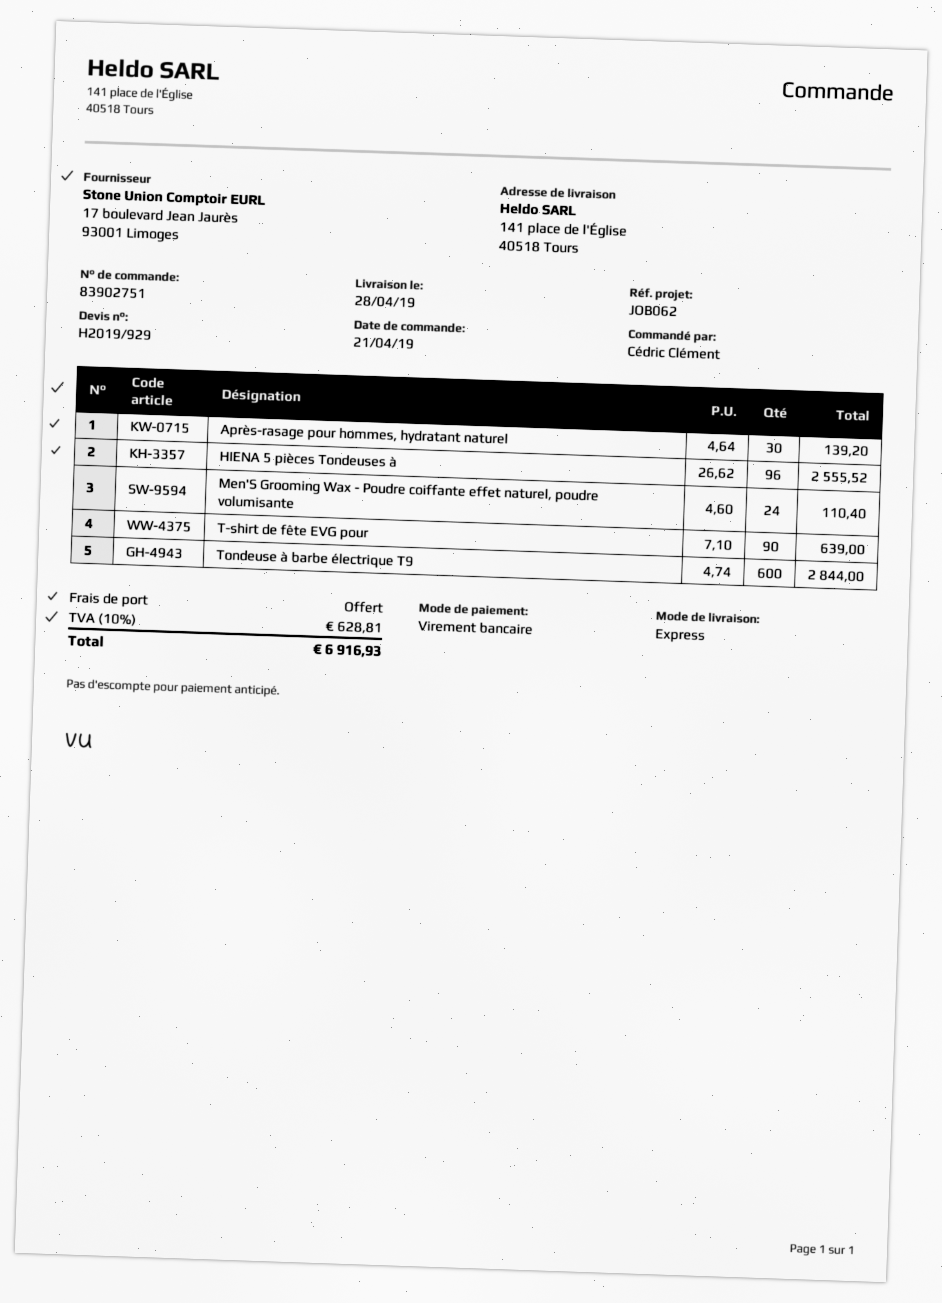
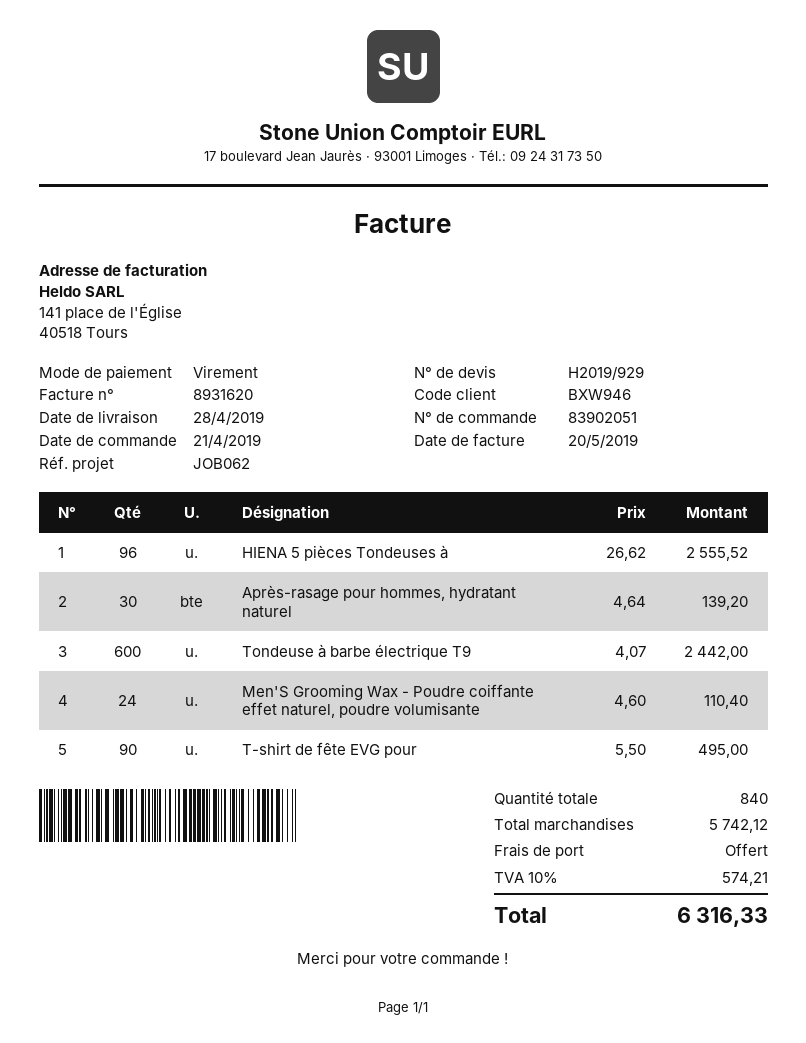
order number: 83902751 -> 83902051
T-shirt de fête EVG pour: 90 x 7.10 = 639.00 -> 90 x 5.50 = 495.00
Tondeuse à barbe électrique T9: 600 x 4.74 = 2844.00 -> 600 x 4.07 = 2442.00
tax: 10% = 628.81 -> 10% = 574.21
total: 6916.93 -> 6316.33

